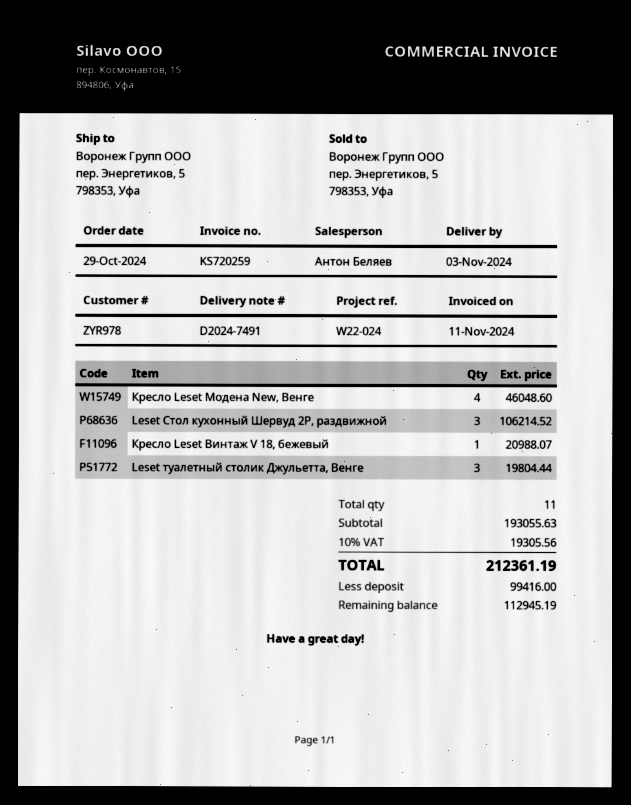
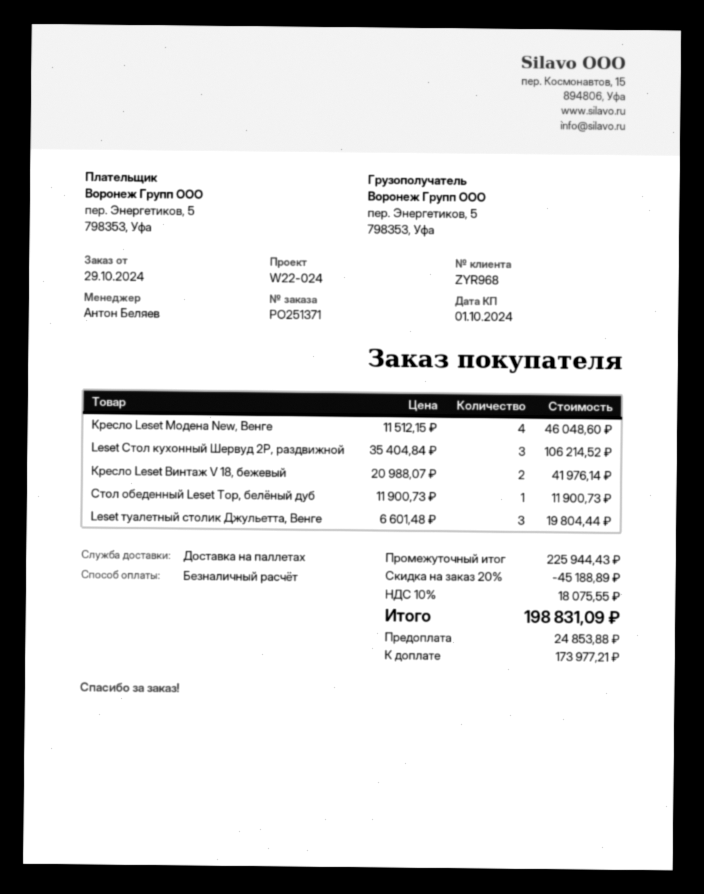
customer number: ZYR978 -> ZYR968
Кресло Leset Винтаж V 18, бежевый: 1 for 20988.07 -> 2 for 41976.14
Стол обеденный Leset Тор, белёный дуб: none -> 1 for 11900.73
subtotal: 193055.63 -> 225944.43
discount: none -> 20% = 45188.89
tax: 10% = 19305.56 -> 10% = 18075.55
total: 212361.19 -> 198831.09
deposit: 99416.00 -> 24853.88
balance: 112945.19 -> 173977.21

